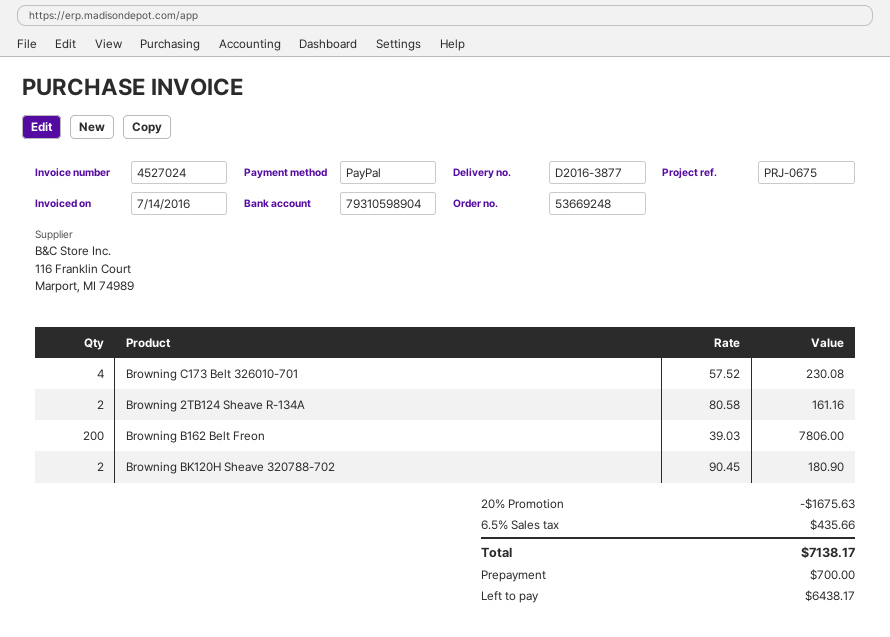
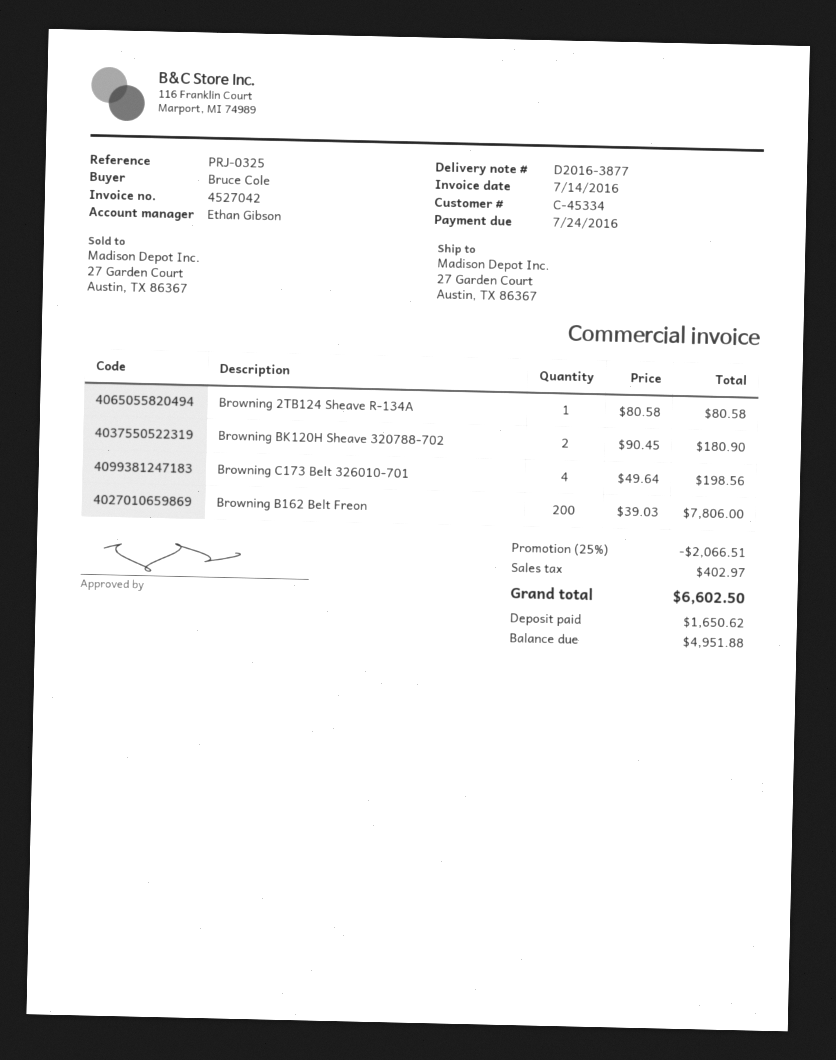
invoice number: 4527024 -> 4527042
reference: PRJ-0675 -> PRJ-0325
Browning C173 Belt 326010-701: 4 x 57.52 = 230.08 -> 4 x 49.64 = 198.56
Browning 2TB124 Sheave R-134A: 2 x 80.58 = 161.16 -> 1 x 80.58 = 80.58
discount: 20% = 1675.63 -> 25% = 2066.51
tax: 435.66 -> 402.97
total: 7138.17 -> 6602.50
deposit: 700.00 -> 1650.62
balance: 6438.17 -> 4951.88

